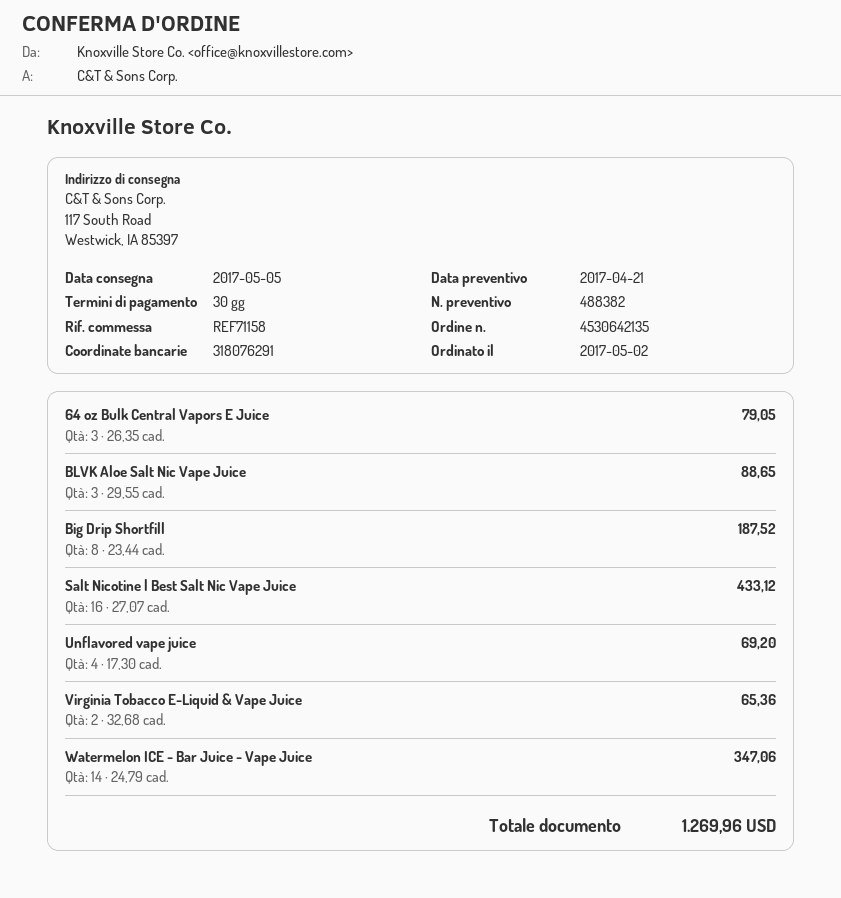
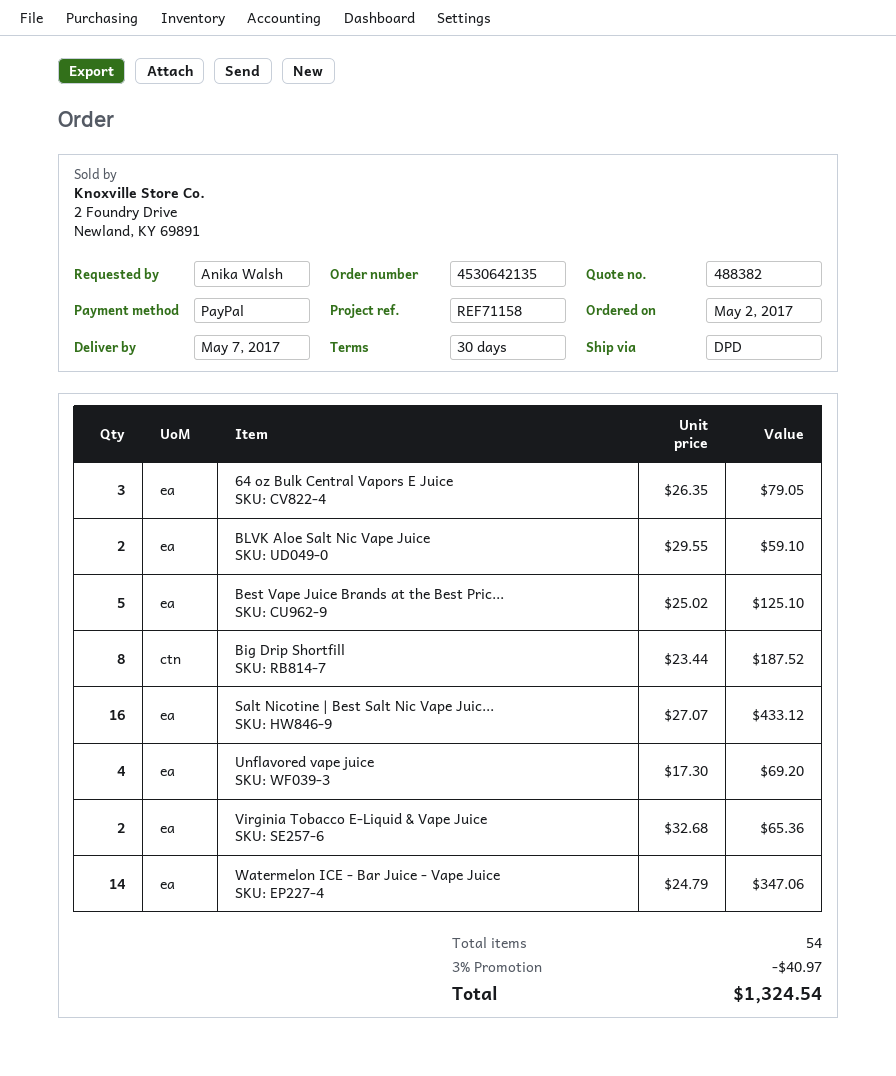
delivery date: 2017-05-05 -> 2017-05-07
BLVK Aloe Salt Nic Vape Juice: 3 x 29.55 = 88.65 -> 2 x 29.55 = 59.10
Best Vape Juice Brands at the Best Pric...: none -> 5 x 25.02 = 125.10
discount: none -> 3% = 40.97
total: 1269.96 -> 1324.54

